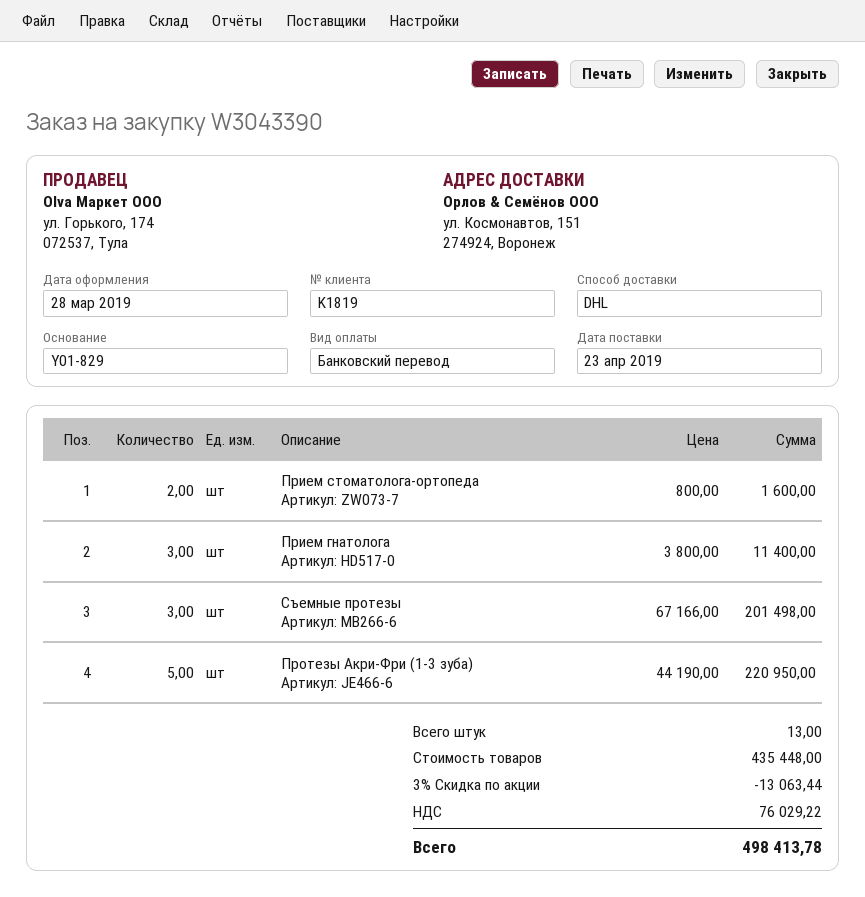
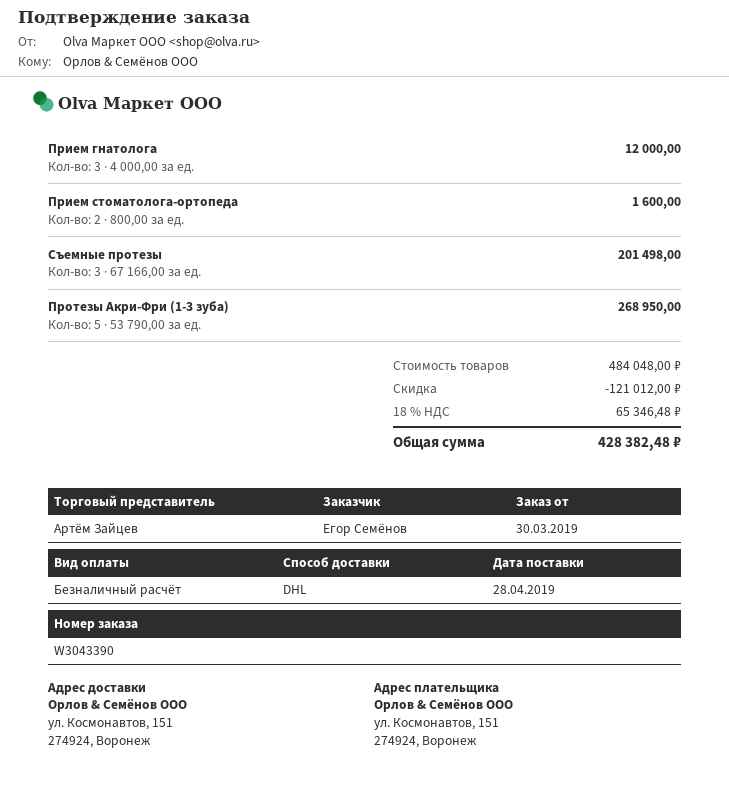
order date: 2019-03-28 -> 2019-03-30
delivery date: 2019-04-23 -> 2019-04-28
Прием гнатолога: 3 x 3800.00 = 11400.00 -> 3 x 4000.00 = 12000.00
Протезы Акри-Фри (1-3 зуба): 5 x 44190.00 = 220950.00 -> 5 x 53790.00 = 268950.00
subtotal: 435448.00 -> 484048.00
discount: 13063.44 -> 121012.00
tax: 76029.22 -> 65346.48
total: 498413.78 -> 428382.48

